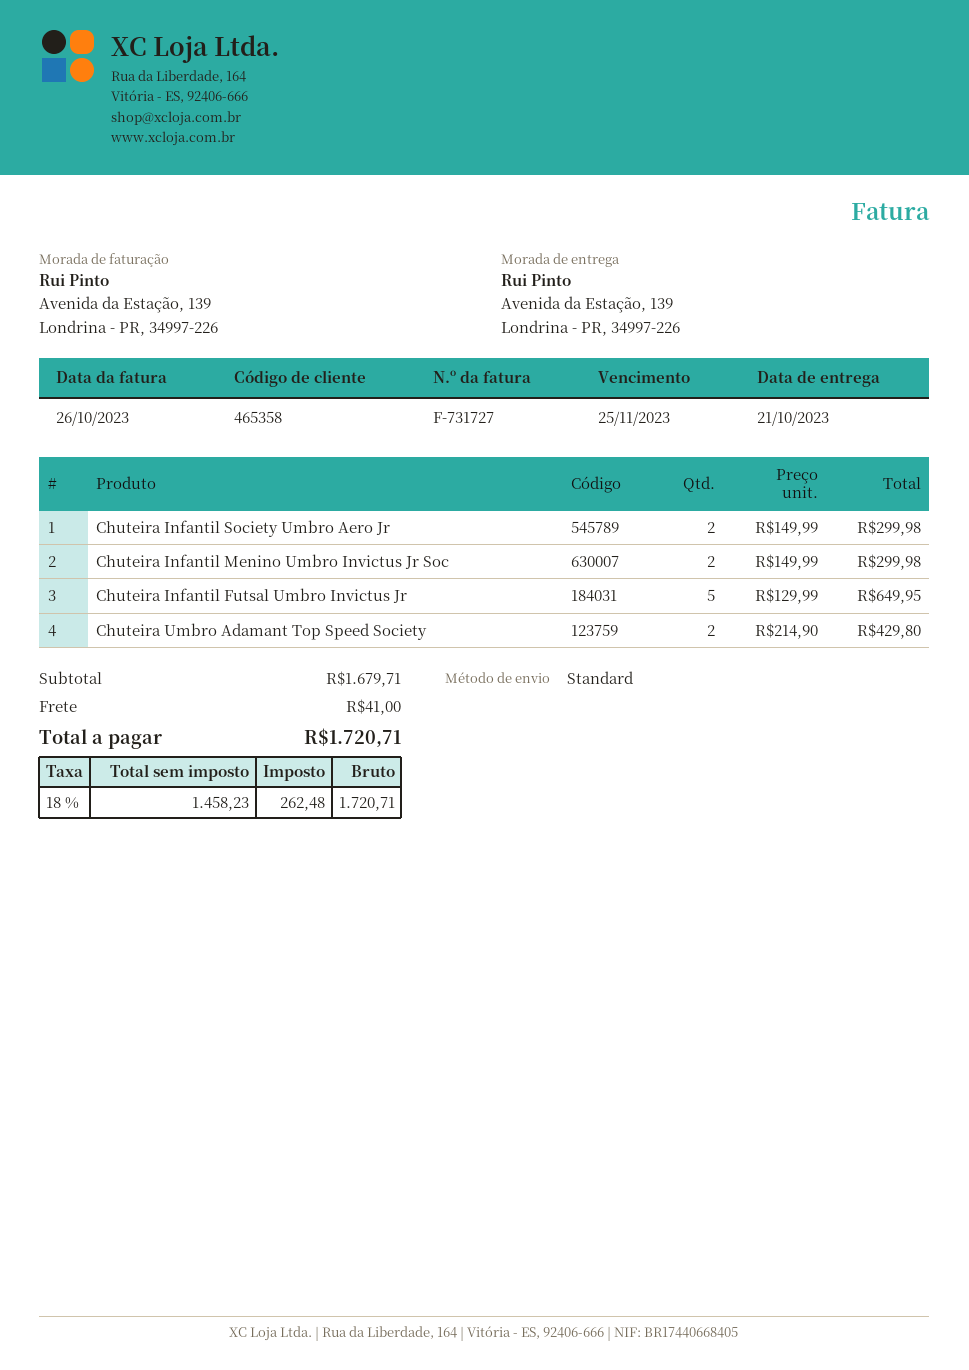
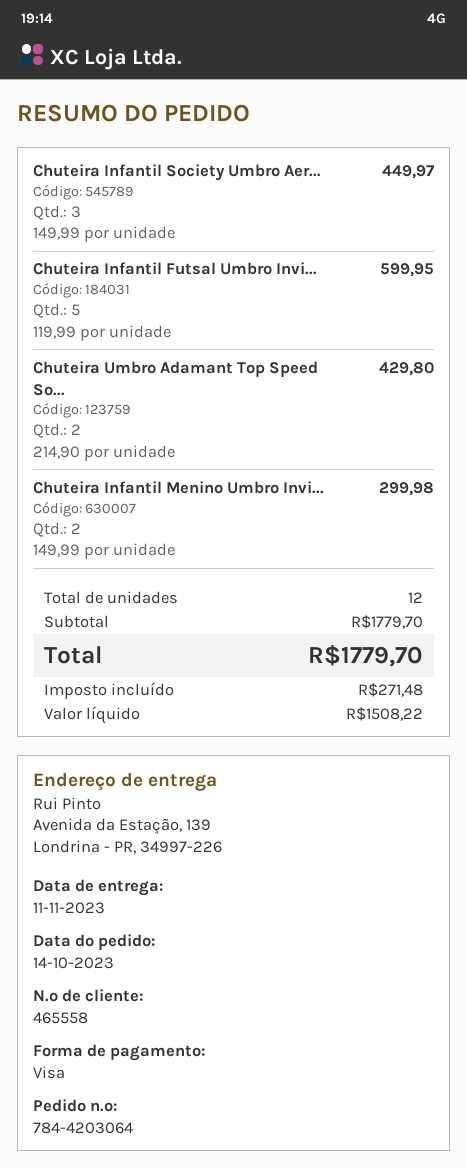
delivery date: 2023-10-21 -> 2023-11-11
customer number: 465358 -> 465558
Chuteira Infantil Society Umbro Aero Jr: 2 x 149.99 = 299.98 -> 3 x 149.99 = 449.97
Chuteira Infantil Futsal Umbro Invictus Jr: 5 x 129.99 = 649.95 -> 5 x 119.99 = 599.95
subtotal: 1679.71 -> 1779.70
shipping: 41.00 -> none
net: 1458.23 -> 1508.22
tax: 262.48 -> 271.48
total: 1720.71 -> 1779.70

